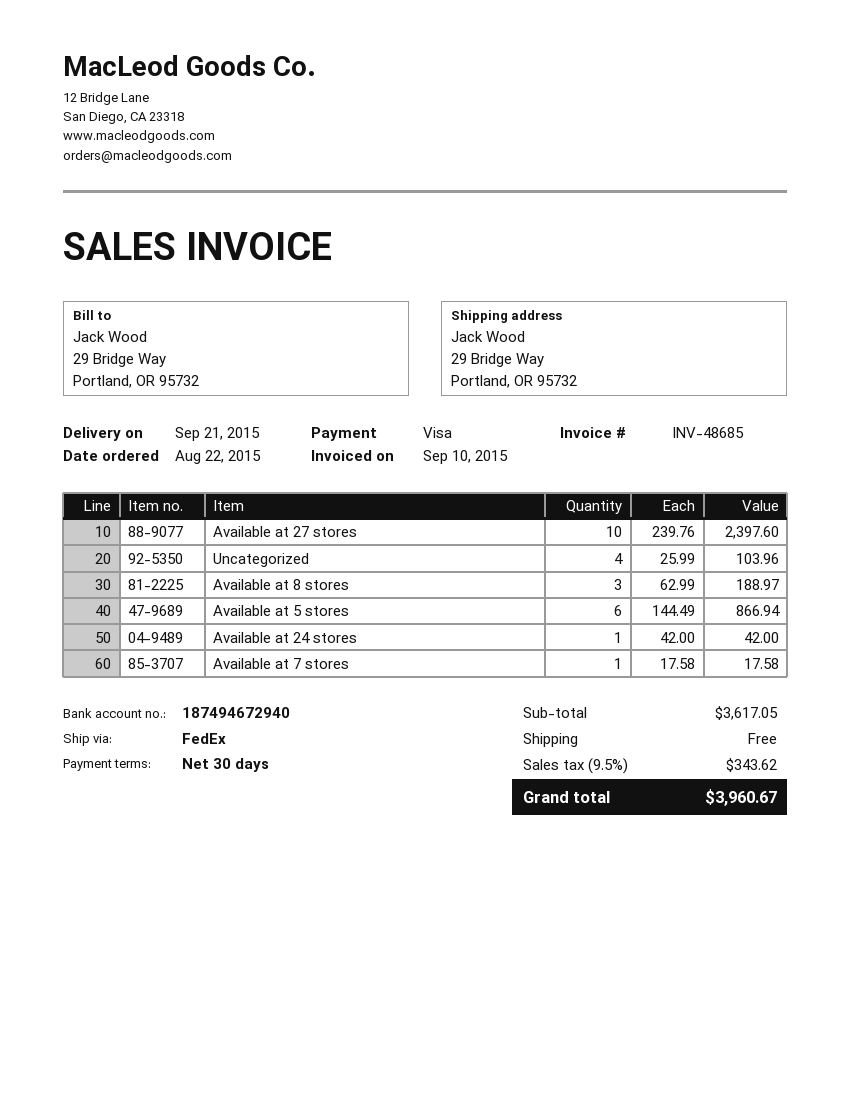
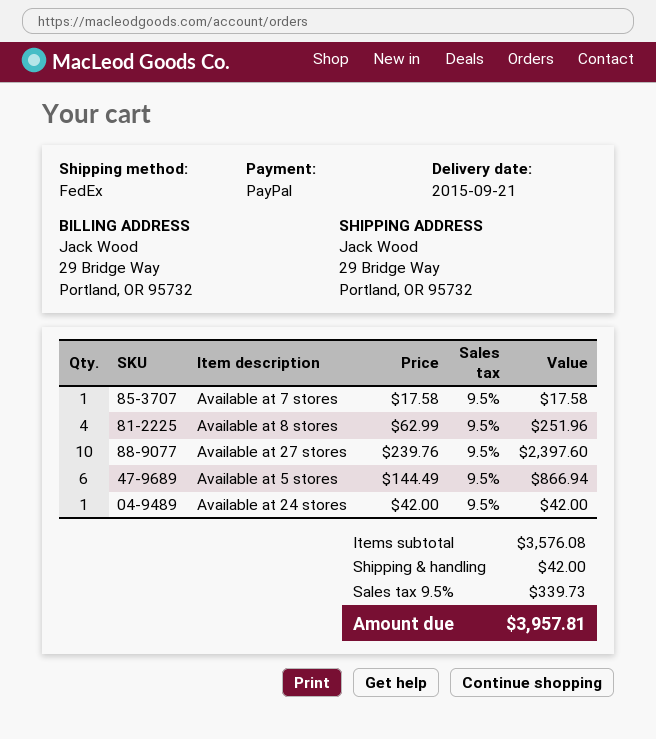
payment method: Visa -> PayPal
Uncategorized: 4 x 25.99 = 103.96 -> none
Available at 8 stores: 3 x 62.99 = 188.97 -> 4 x 62.99 = 251.96
subtotal: 3617.05 -> 3576.08
shipping: 0.00 -> 42.00
tax: 9.5% = 343.62 -> 9.5% = 339.73
total: 3960.67 -> 3957.81

